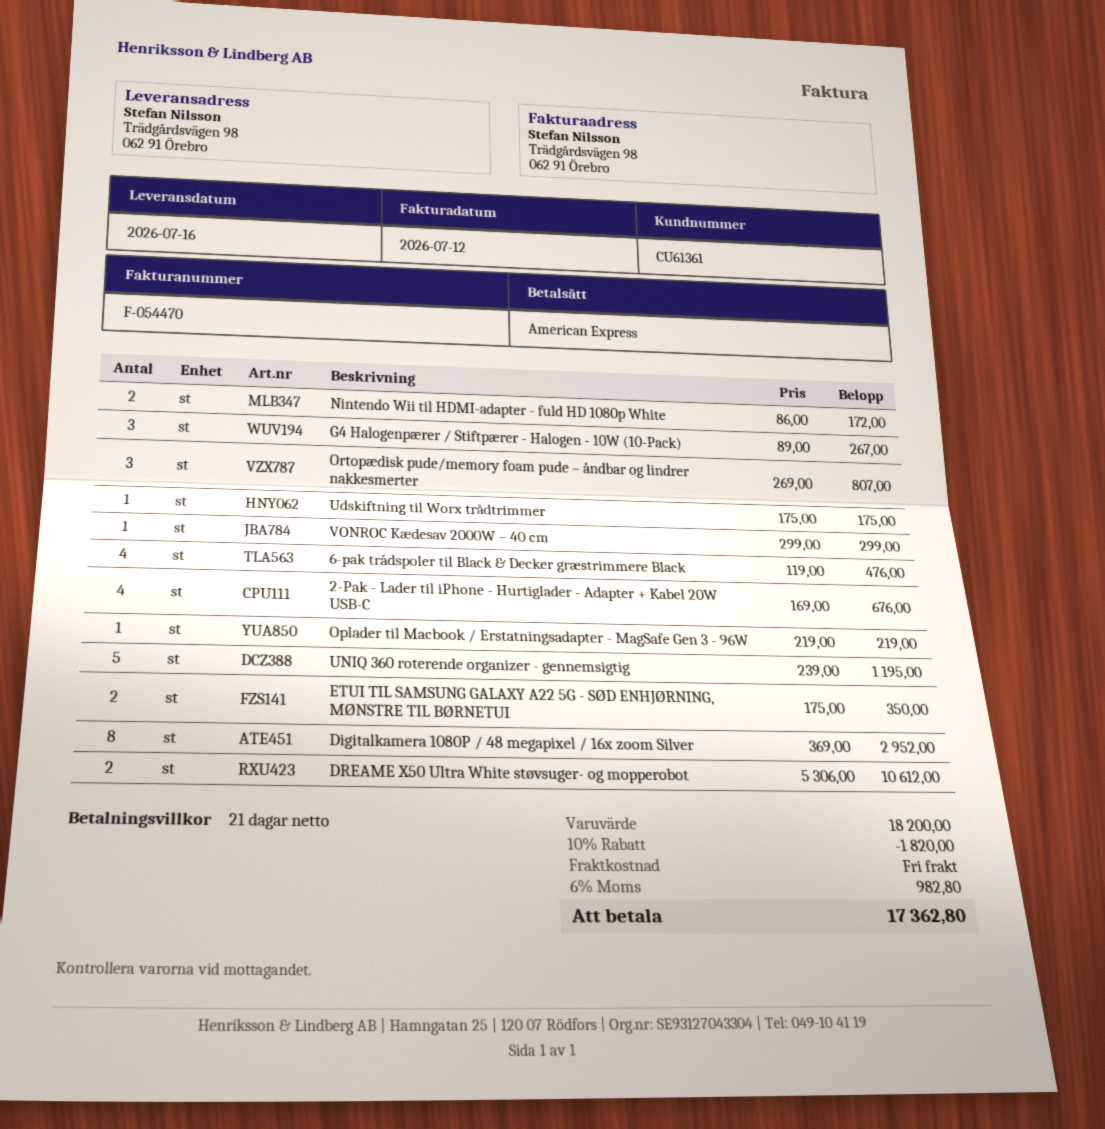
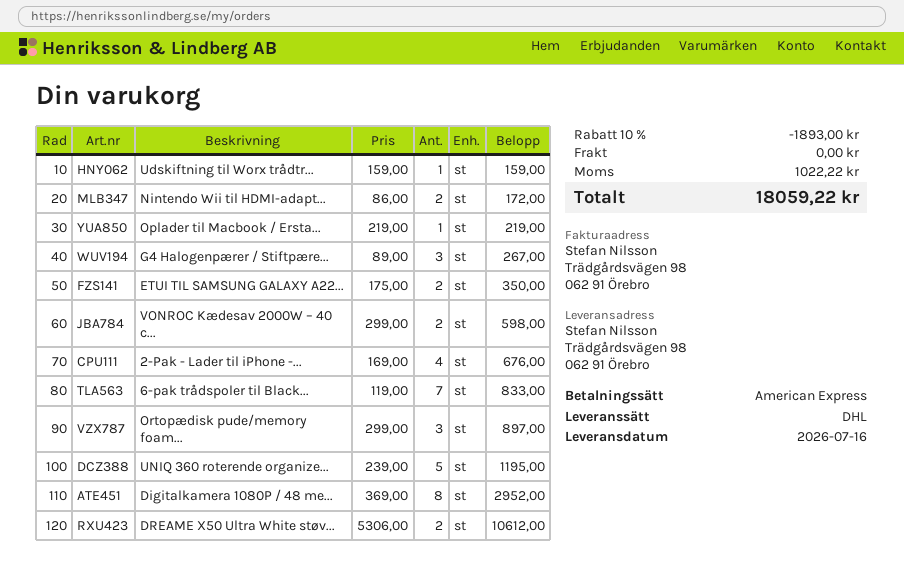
Ortopædisk pude/memory foam pude – åndbar og lindrer nakkesmerter: 3 x 269.00 = 807.00 -> 3 x 299.00 = 897.00
Udskiftning til Worx trådtrimmer: 1 x 175.00 = 175.00 -> 1 x 159.00 = 159.00
VONROC Kædesav 2000W – 40 cm: 1 x 299.00 = 299.00 -> 2 x 299.00 = 598.00
6-pak trådspoler til Black & Decker græstrimmere Black: 4 x 119.00 = 476.00 -> 7 x 119.00 = 833.00
discount: 10% = 1820.00 -> 10% = 1893.00
tax: 982.80 -> 1022.22
total: 17362.80 -> 18059.22

